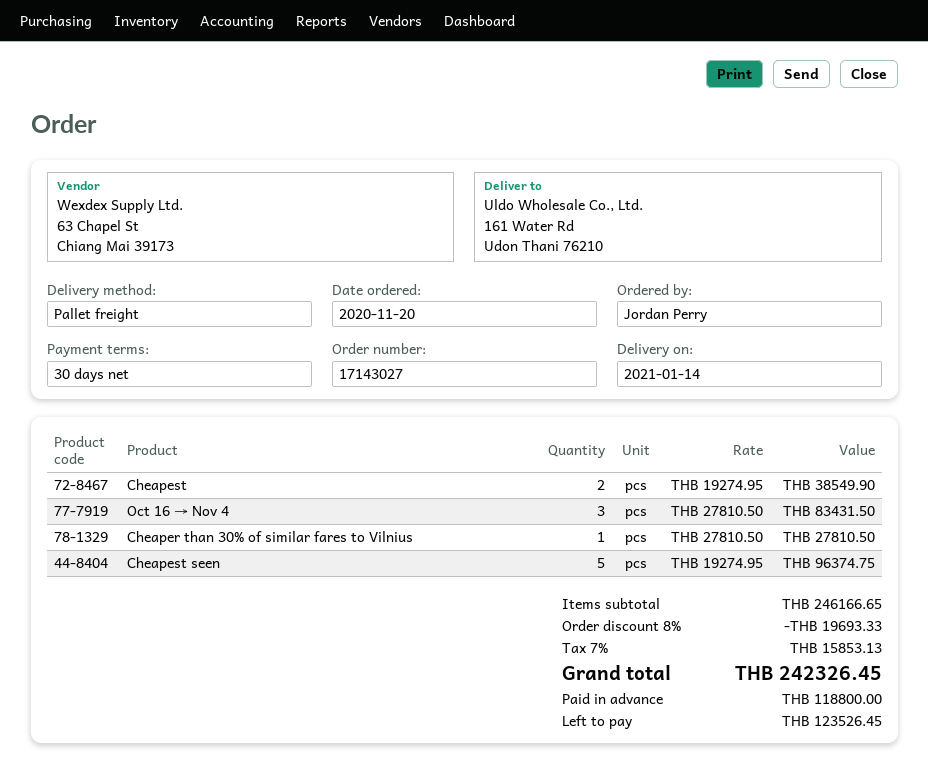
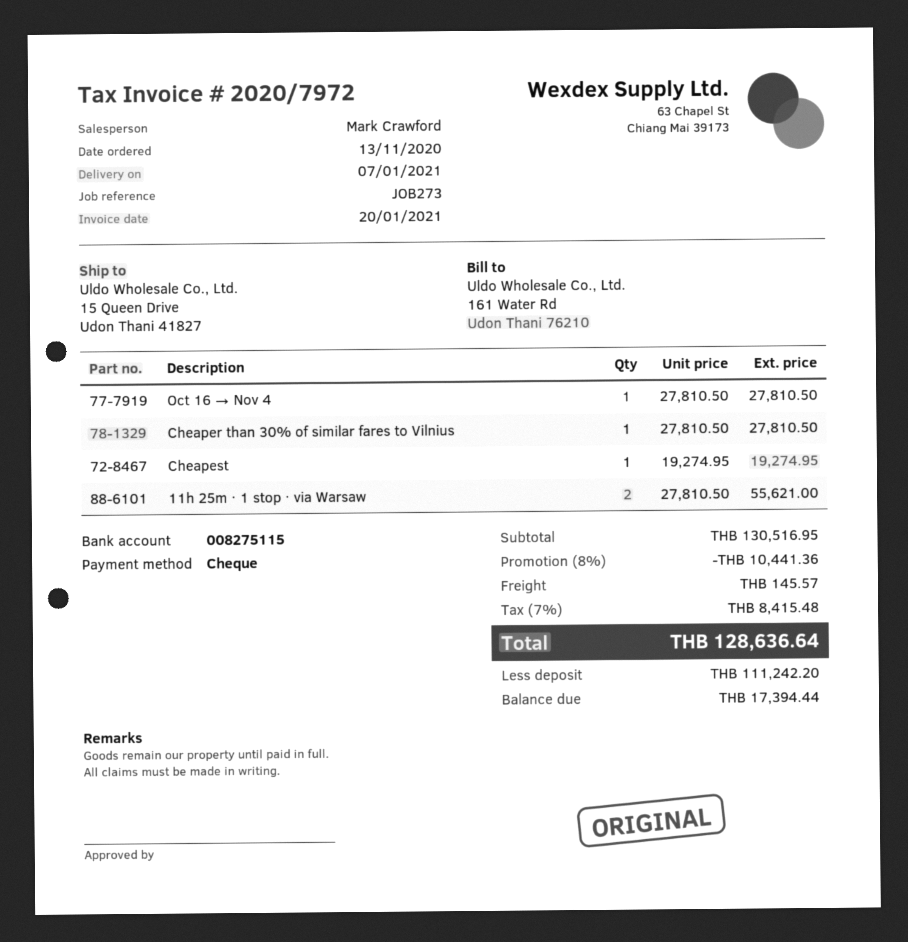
order date: 2020-11-20 -> 2020-11-13
delivery date: 2021-01-14 -> 2021-01-07
ship to: 161 Water Rd, Udon Thani 76210 -> 15 Queen Drive, Udon Thani 41827
Cheapest: 2 x 19274.95 = 38549.90 -> 1 x 19274.95 = 19274.95
Oct 16 → Nov 4: 3 x 27810.50 = 83431.50 -> 1 x 27810.50 = 27810.50
Cheapest seen: 5 x 19274.95 = 96374.75 -> none
11h 25m · 1 stop · via Warsaw: none -> 2 x 27810.50 = 55621.00
subtotal: 246166.65 -> 130516.95
discount: 8% = 19693.33 -> 8% = 10441.36
shipping: none -> 145.57
tax: 7% = 15853.13 -> 7% = 8415.48
total: 242326.45 -> 128636.64
deposit: 118800.00 -> 111242.20
balance: 123526.45 -> 17394.44

